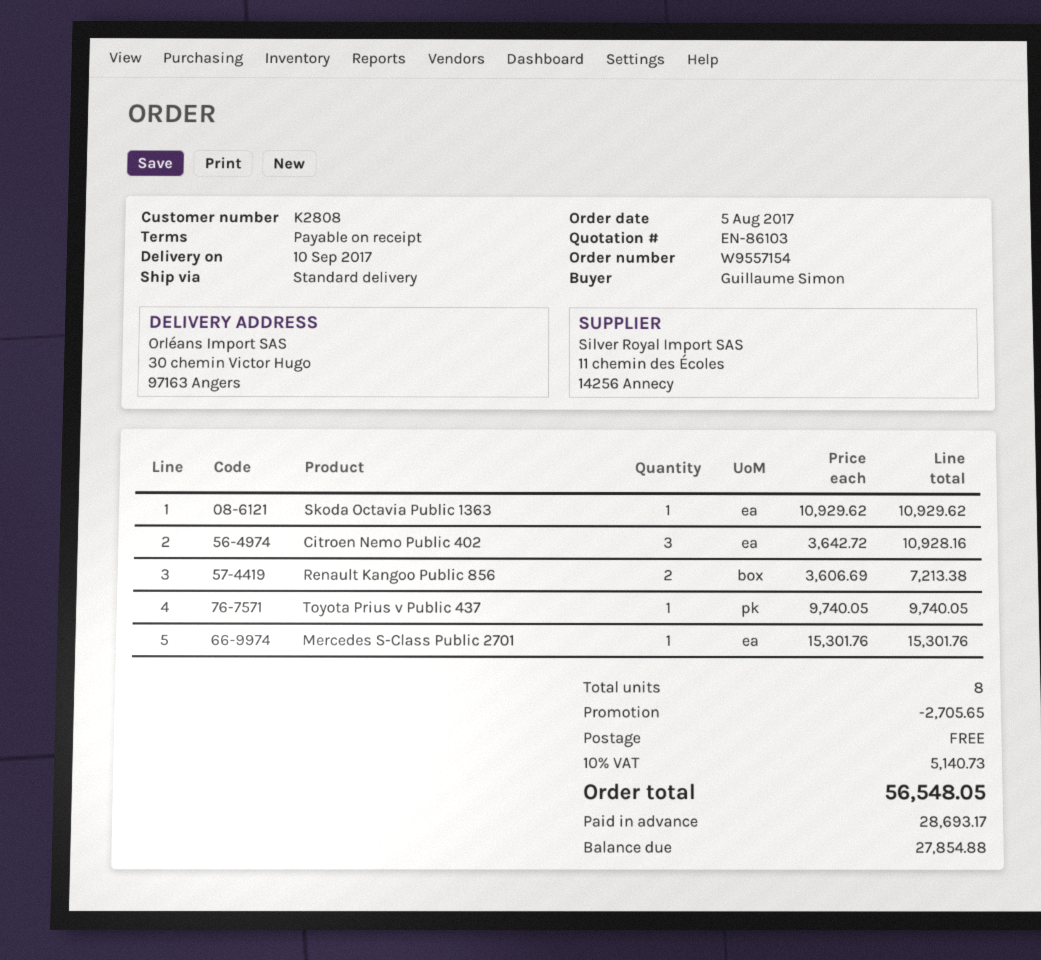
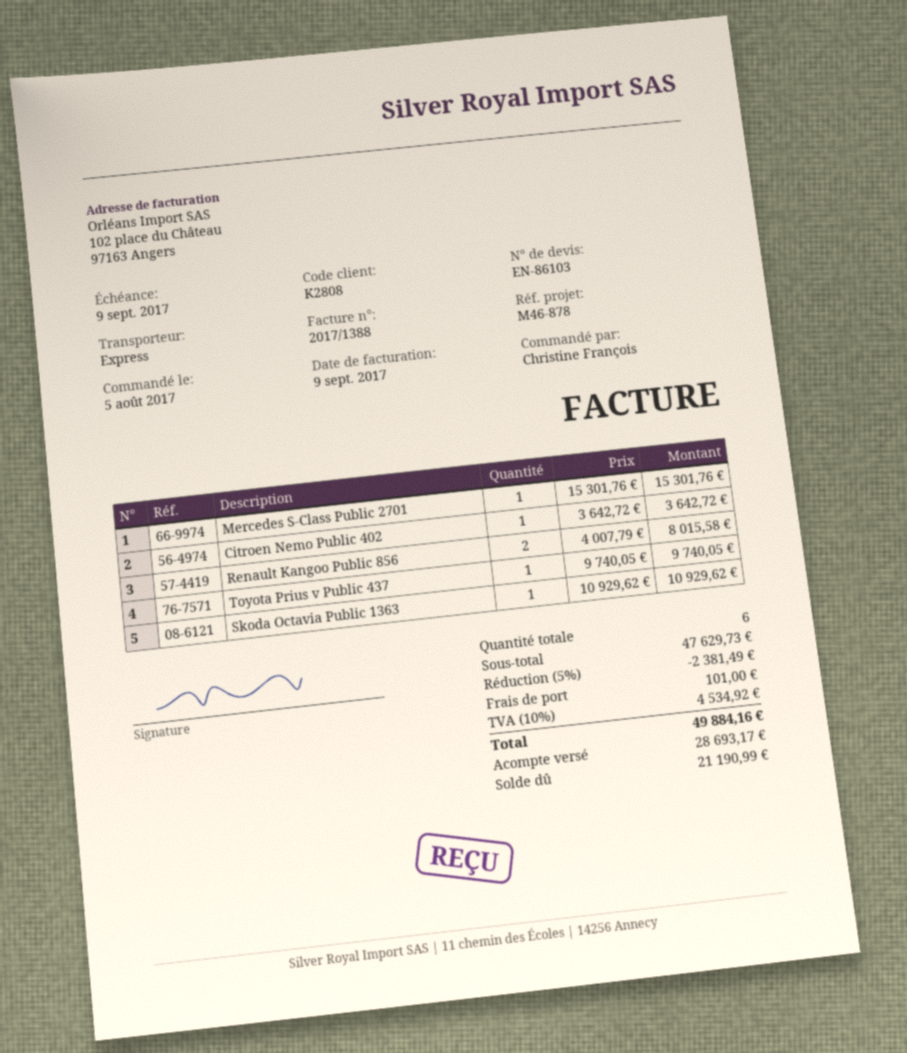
ordered by: Guillaume Simon -> Christine François
shipping method: standard -> express
Citroen Nemo Public 402: 3 x 3642.72 = 10928.16 -> 1 x 3642.72 = 3642.72
Renault Kangoo Public 856: 2 x 3606.69 = 7213.38 -> 2 x 4007.79 = 8015.58
total quantity: 8 -> 6
discount: 2705.65 -> 2381.49
shipping: 0.00 -> 101.00
tax: 10% = 5140.73 -> 10% = 4534.92
total: 56548.05 -> 49884.16
balance: 27854.88 -> 21190.99

